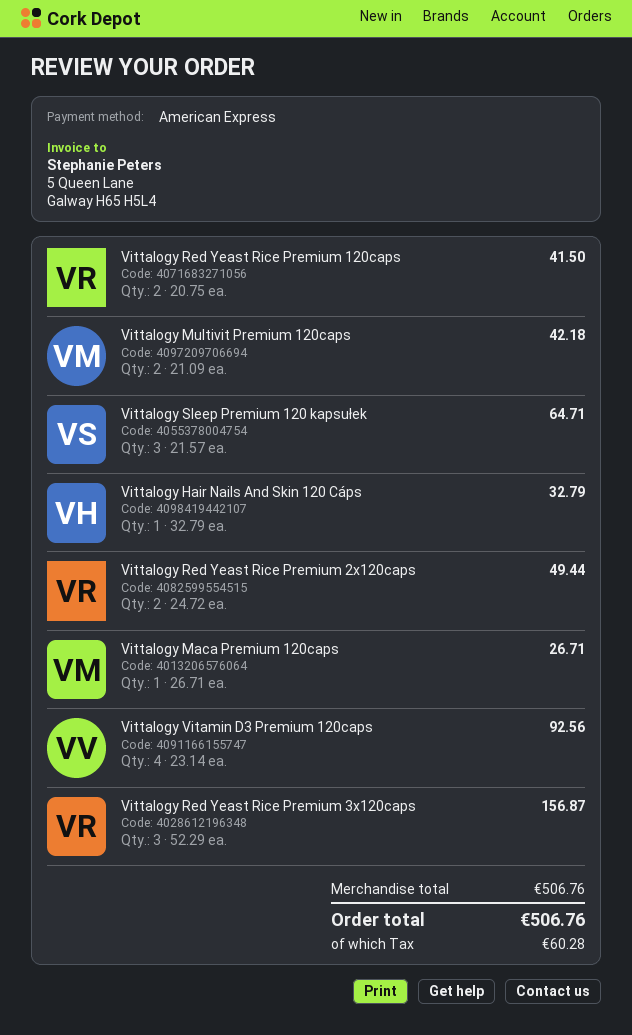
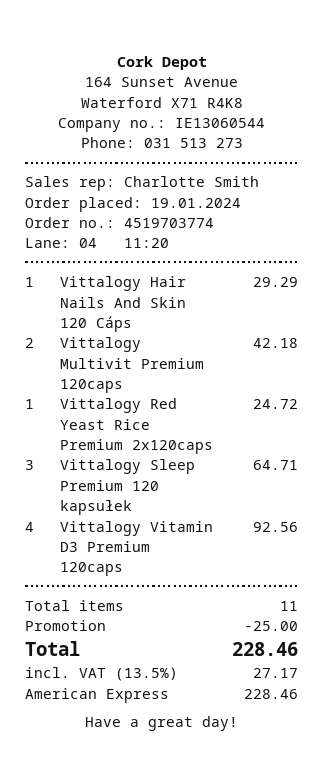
Vittalogy Red Yeast Rice Premium 120caps: 2 for 41.50 -> none
Vittalogy Hair Nails And Skin 120 Cáps: 1 for 32.79 -> 1 for 29.29
Vittalogy Red Yeast Rice Premium 2x120caps: 2 for 49.44 -> 1 for 24.72
Vittalogy Maca Premium 120caps: 1 for 26.71 -> none
Vittalogy Red Yeast Rice Premium 3x120caps: 3 for 156.87 -> none
discount: none -> 25.00
tax: 60.28 -> 27.17
total: 506.76 -> 228.46

